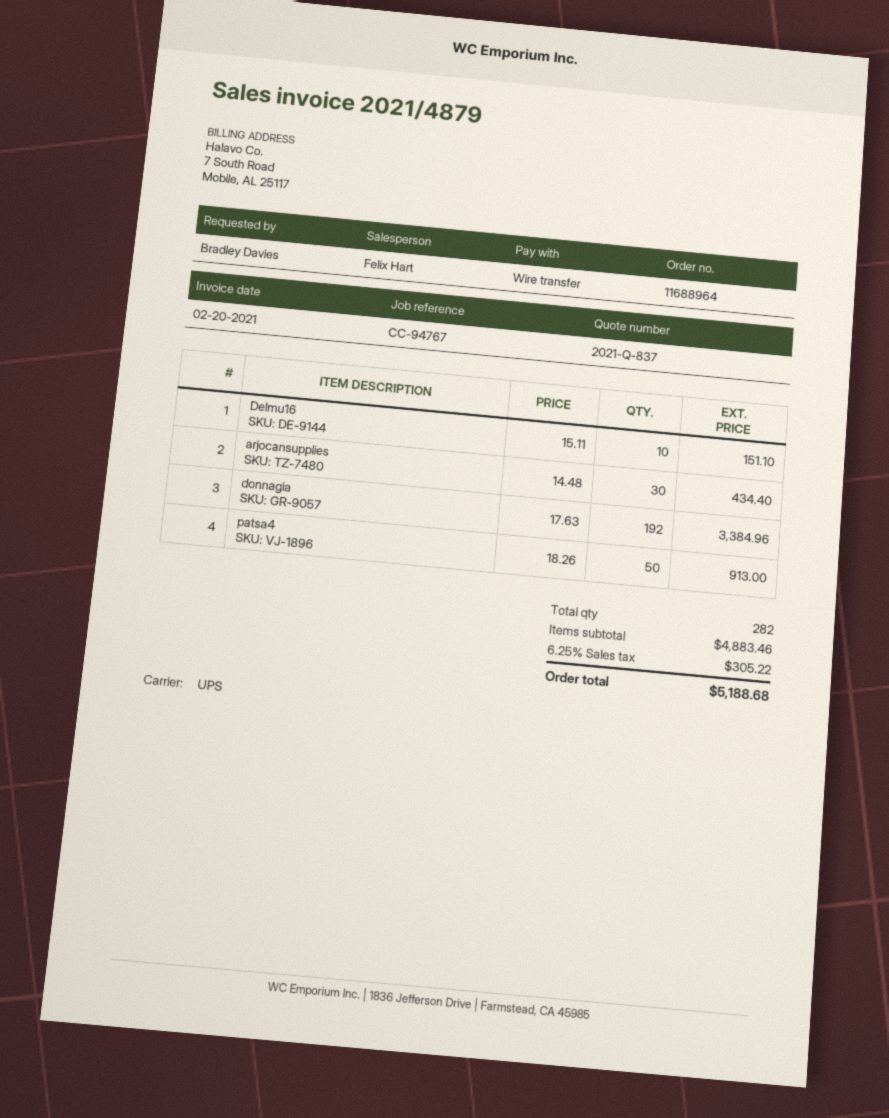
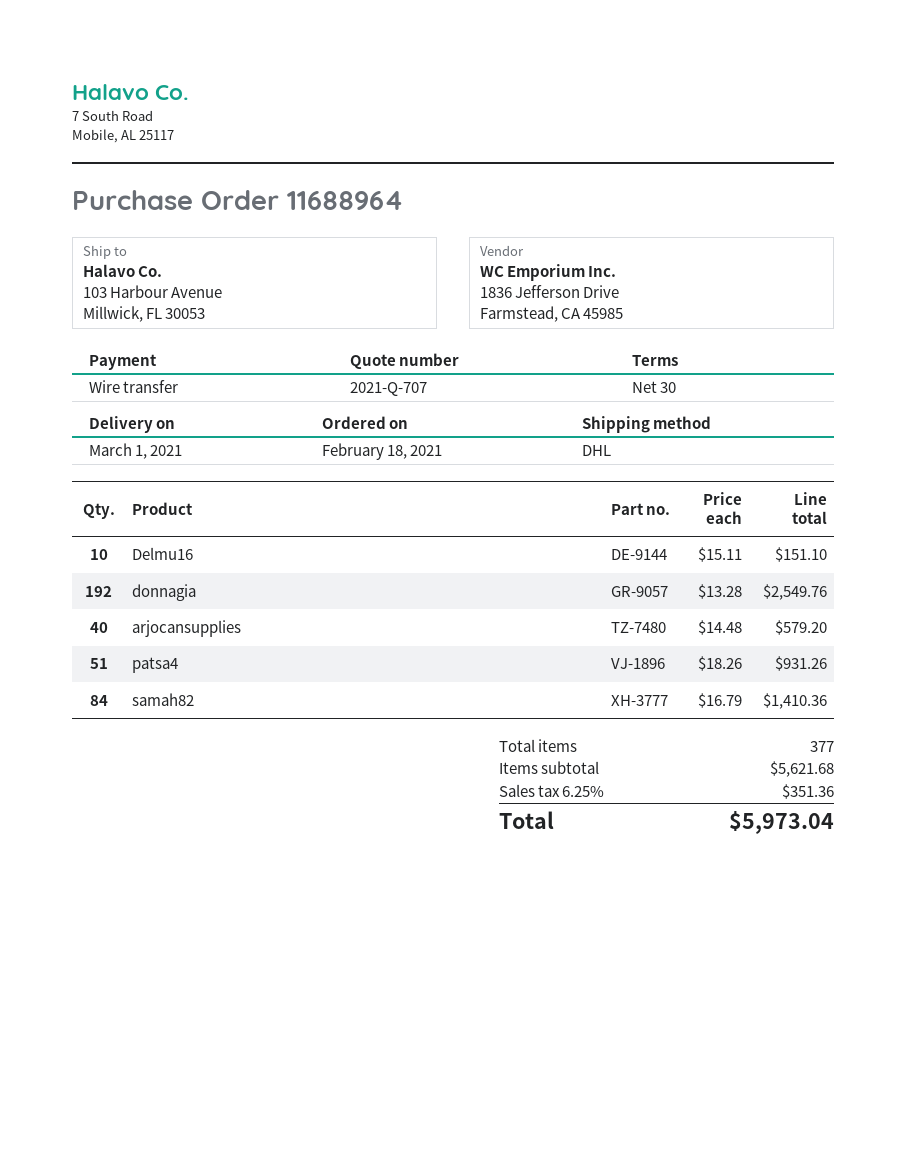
quote number: 2021-Q-837 -> 2021-Q-707
shipping method: UPS -> DHL
arjocansupplies: 30 x 14.48 = 434.40 -> 40 x 14.48 = 579.20
donnagia: 192 x 17.63 = 3384.96 -> 192 x 13.28 = 2549.76
patsa4: 50 x 18.26 = 913.00 -> 51 x 18.26 = 931.26
samah82: none -> 84 x 16.79 = 1410.36
total quantity: 282 -> 377
subtotal: 4883.46 -> 5621.68
tax: 6.25% = 305.22 -> 6.25% = 351.36
total: 5188.68 -> 5973.04

